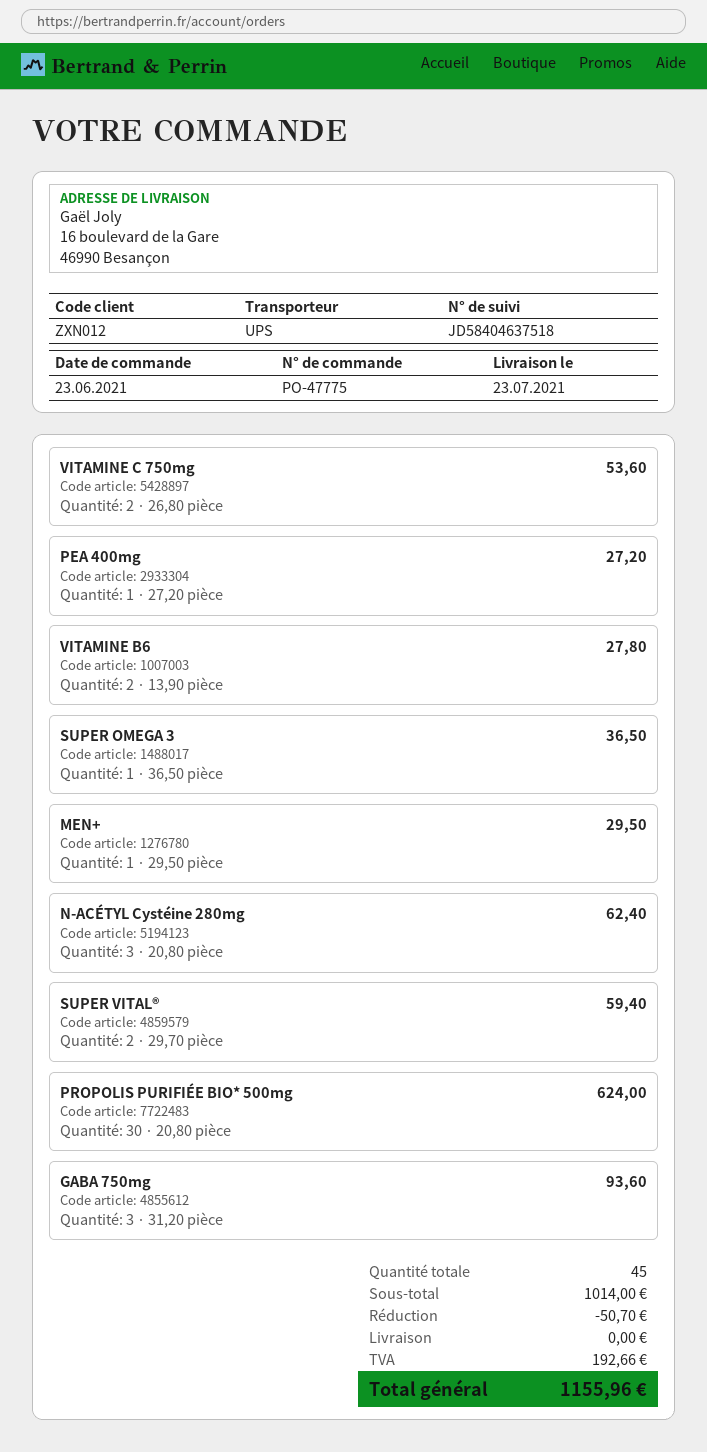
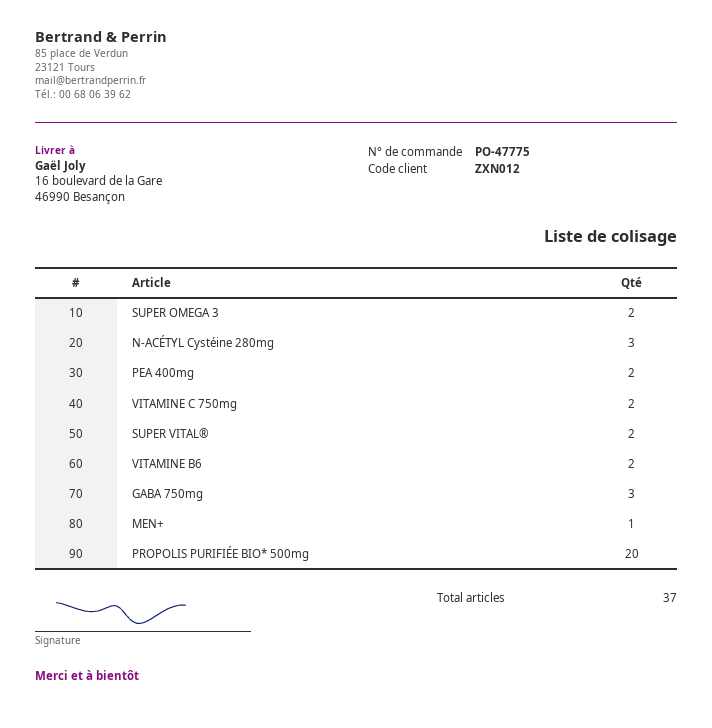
PEA 400mg: 1 -> 2
SUPER OMEGA 3: 1 -> 2
PROPOLIS PURIFIÉE BIO* 500mg: 30 -> 20
total quantity: 45 -> 37

